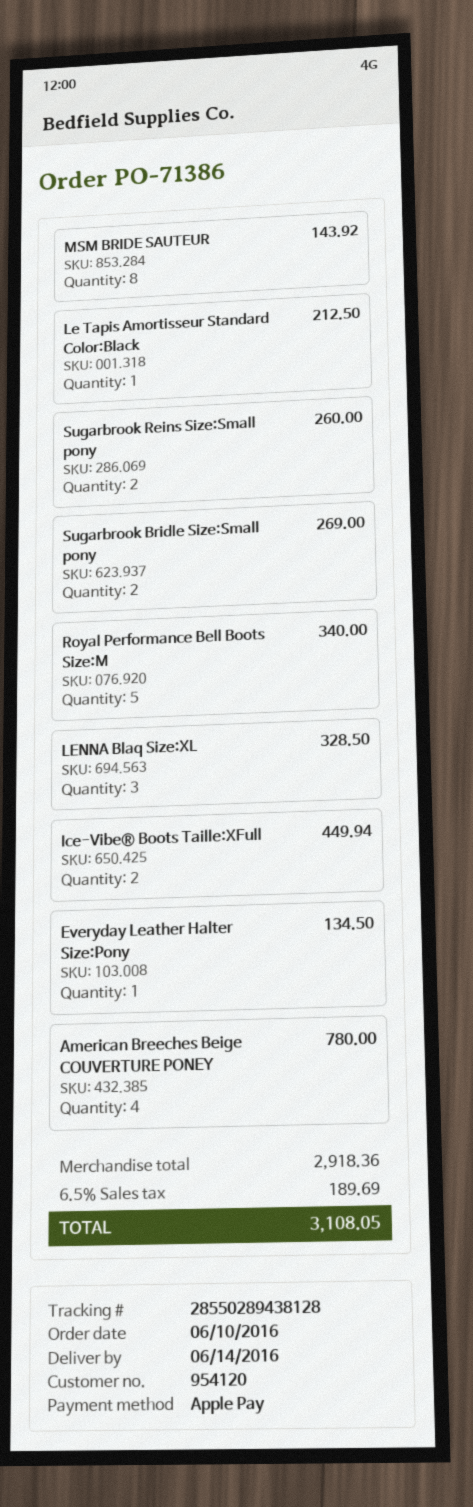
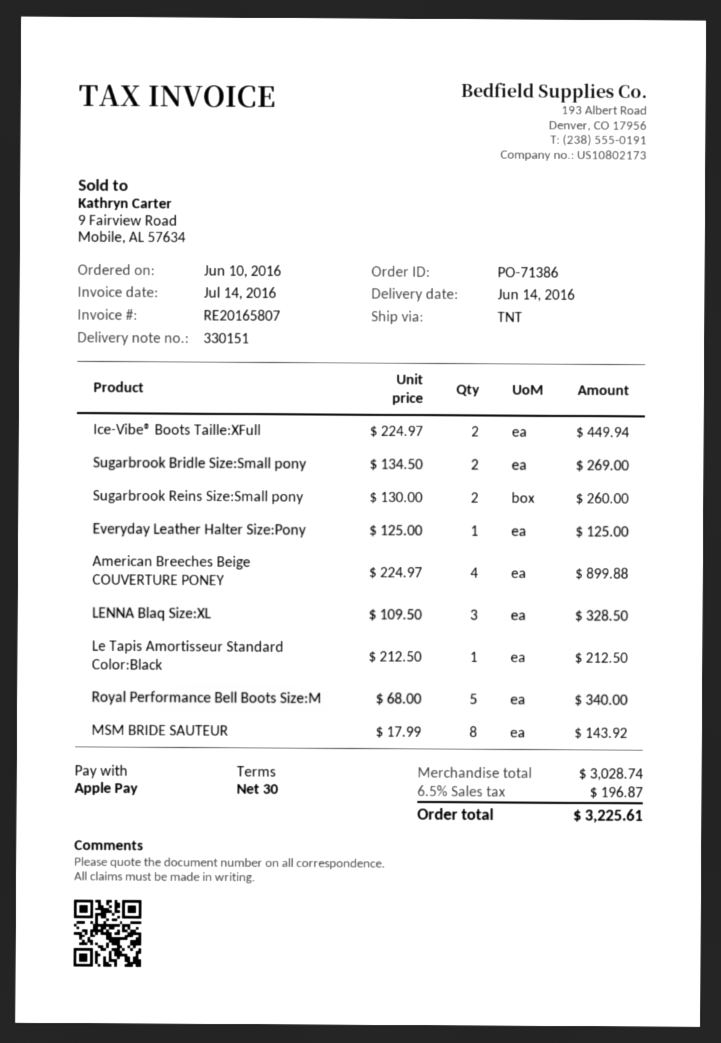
Everyday Leather Halter Size:Pony: 1 for 134.50 -> 1 for 125.00
American Breeches Beige COUVERTURE PONEY: 4 for 780.00 -> 4 for 899.88
subtotal: 2918.36 -> 3028.74
tax: 6.5% = 189.69 -> 6.5% = 196.87
total: 3108.05 -> 3225.61

